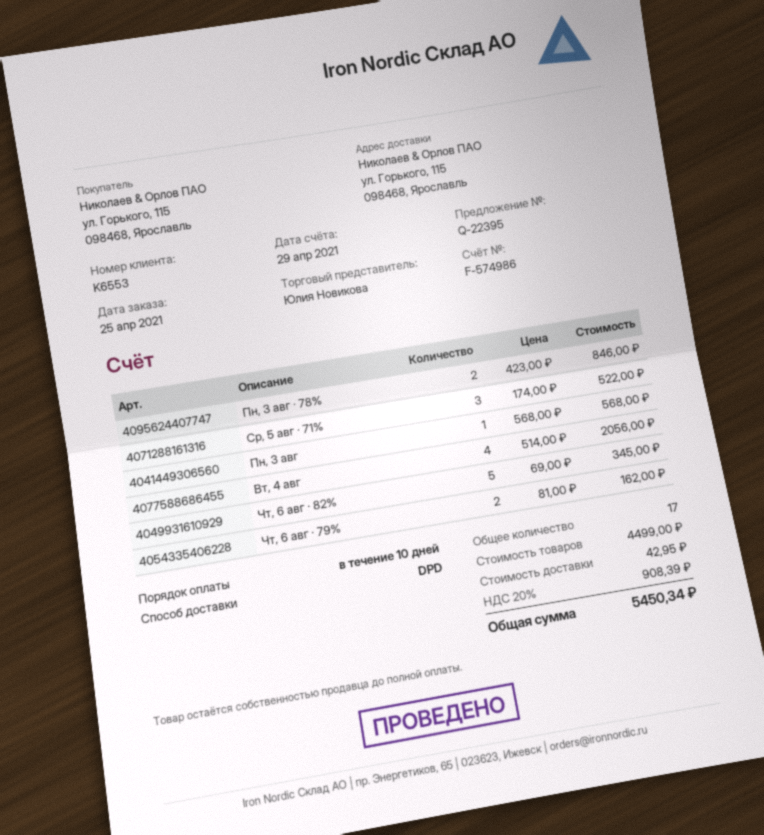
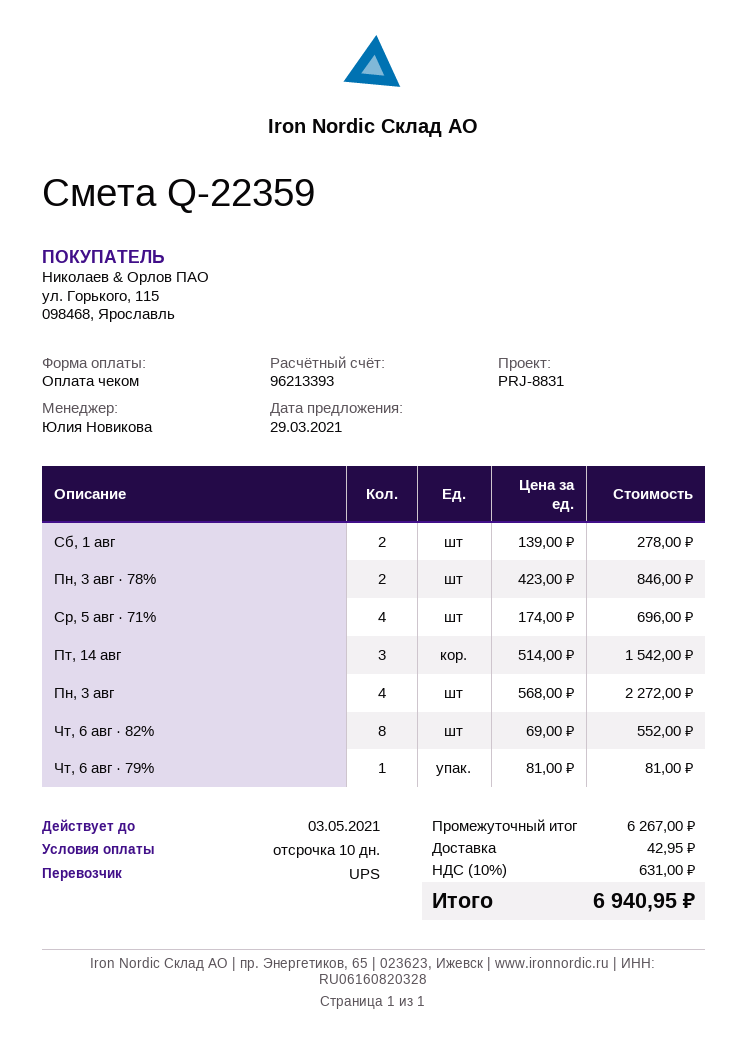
quote number: Q-22395 -> Q-22359
shipping method: DPD -> UPS
Ср, 5 авг · 71%: 3 x 174.00 = 522.00 -> 4 x 174.00 = 696.00
Пн, 3 авг: 1 x 568.00 = 568.00 -> 4 x 568.00 = 2272.00
Вт, 4 авг: 4 x 514.00 = 2056.00 -> none
Чт, 6 авг · 82%: 5 x 69.00 = 345.00 -> 8 x 69.00 = 552.00
Чт, 6 авг · 79%: 2 x 81.00 = 162.00 -> 1 x 81.00 = 81.00
Сб, 1 авг: none -> 2 x 139.00 = 278.00
Пт, 14 авг: none -> 3 x 514.00 = 1542.00
subtotal: 4499.00 -> 6267.00
tax: 20% = 908.39 -> 10% = 631.00
total: 5450.34 -> 6940.95

